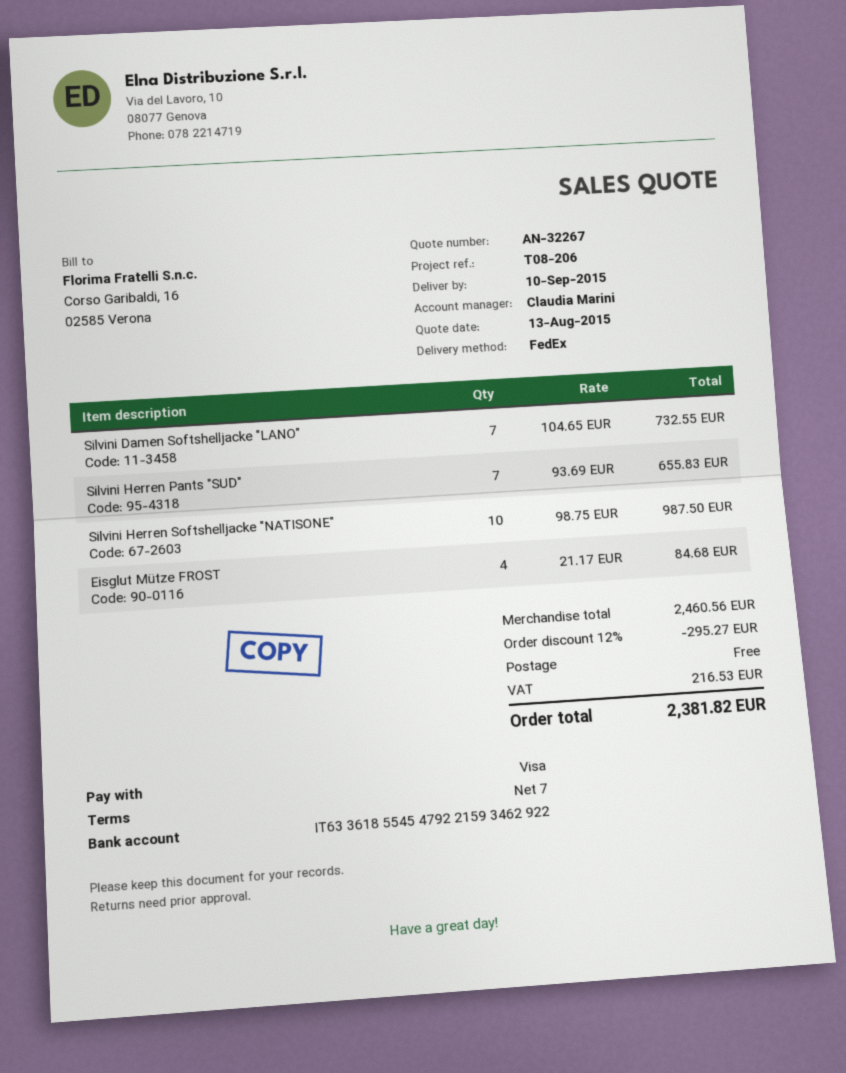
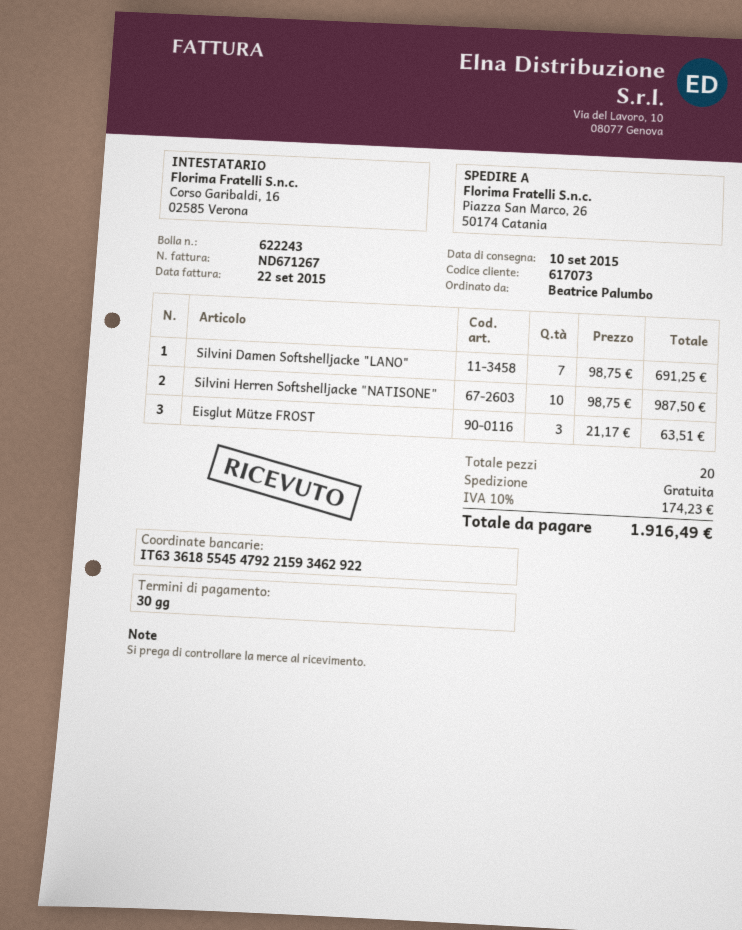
payment terms: 7 days -> 30 days
Silvini Damen Softshelljacke "LANO": 7 x 104.65 = 732.55 -> 7 x 98.75 = 691.25
Silvini Herren Pants "SUD": 7 x 93.69 = 655.83 -> none
Eisglut Mütze FROST: 4 x 21.17 = 84.68 -> 3 x 21.17 = 63.51
discount: 12% = 295.27 -> none
tax: 216.53 -> 174.23
total: 2381.82 -> 1916.49

